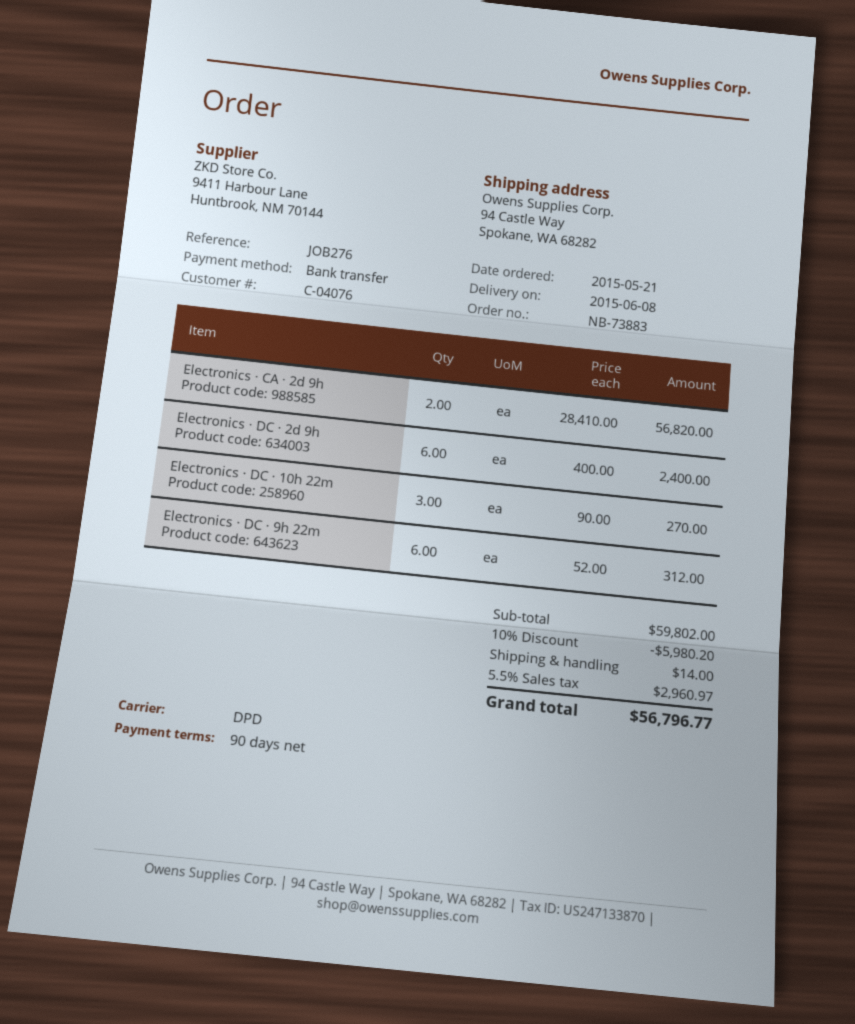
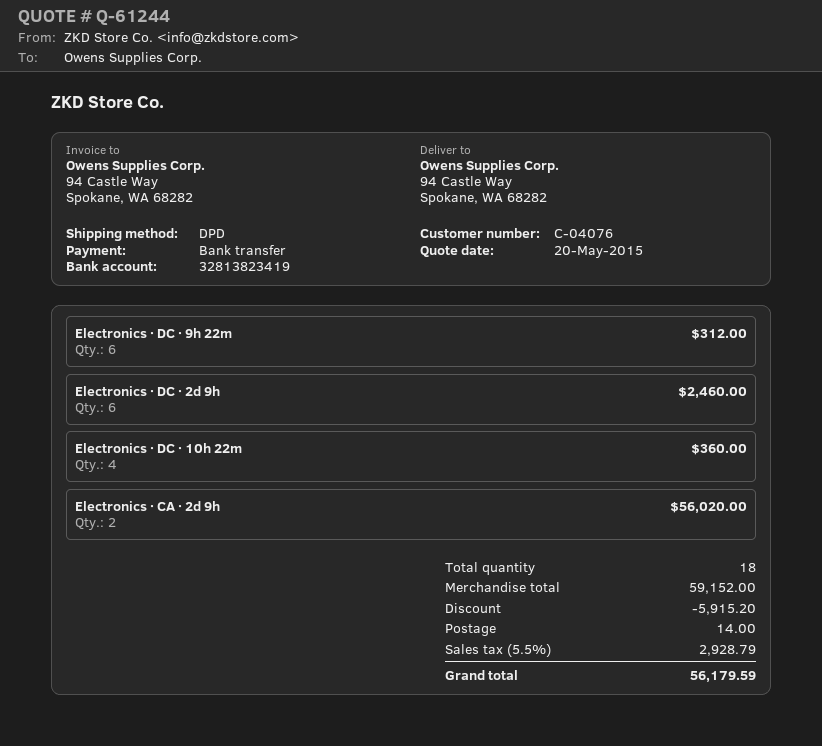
Electronics · CA · 2d 9h: 2 for 56820.00 -> 2 for 56020.00
Electronics · DC · 2d 9h: 6 for 2400.00 -> 6 for 2460.00
Electronics · DC · 10h 22m: 3 for 270.00 -> 4 for 360.00
subtotal: 59802.00 -> 59152.00
discount: 5980.20 -> 5915.20
tax: 5.5% = 2960.97 -> 5.5% = 2928.79
total: 56796.77 -> 56179.59

